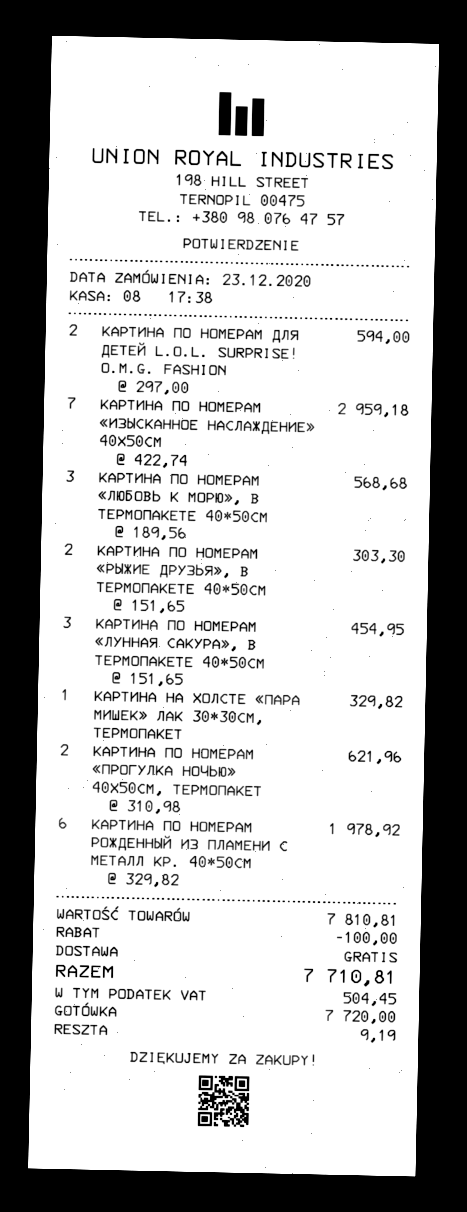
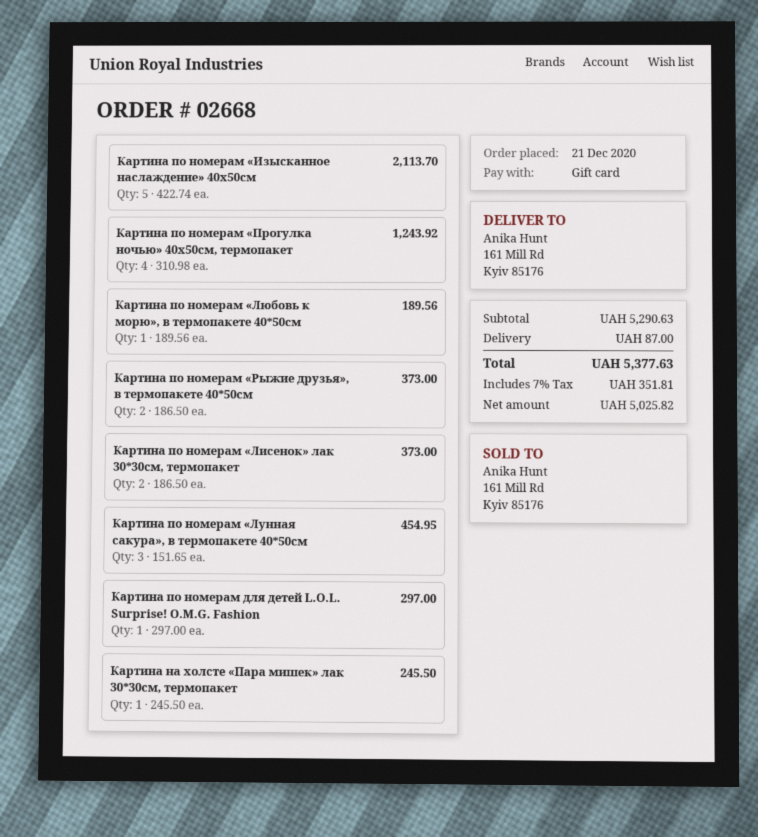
order date: 2020-12-23 -> 2020-12-21
payment method: cash -> gift card
КАРТИНА ПО НОМЕРАМ ДЛЯ ДЕТЕЙ L.O.L. SURPRISE! O.M.G. FASHION: 2 x 297.00 = 594.00 -> 1 x 297.00 = 297.00
КАРТИНА ПО НОМЕРАМ «ИЗЫСКАННОЕ НАСЛАЖДЕНИЕ» 40Х50СМ: 7 x 422.74 = 2959.18 -> 5 x 422.74 = 2113.70
КАРТИНА ПО НОМЕРАМ «ЛЮБОВЬ К МОРЮ», В ТЕРМОПАКЕТЕ 40*50СМ: 3 x 189.56 = 568.68 -> 1 x 189.56 = 189.56
КАРТИНА ПО НОМЕРАМ «РЫЖИЕ ДРУЗЬЯ», В ТЕРМОПАКЕТЕ 40*50СМ: 2 x 151.65 = 303.30 -> 2 x 186.50 = 373.00
КАРТИНА НА ХОЛСТЕ «ПАРА МИШЕК» ЛАК 30*30СМ, ТЕРМОПАКЕТ: 1 x 329.82 = 329.82 -> 1 x 245.50 = 245.50
КАРТИНА ПО НОМЕРАМ «ПРОГУЛКА НОЧЬЮ» 40Х50СМ, ТЕРМОПАКЕТ: 2 x 310.98 = 621.96 -> 4 x 310.98 = 1243.92
КАРТИНА ПО НОМЕРАМ РОЖДЕННЫЙ ИЗ ПЛАМЕНИ С МЕТАЛЛ КР. 40*50СМ: 6 x 329.82 = 1978.92 -> none
Картина по номерам «Лисенок» лак 30*30см, термопакет: none -> 2 x 186.50 = 373.00
subtotal: 7810.81 -> 5290.63
discount: 100.00 -> none
shipping: 0.00 -> 87.00
tax: 504.45 -> 351.81
total: 7710.81 -> 5377.63

